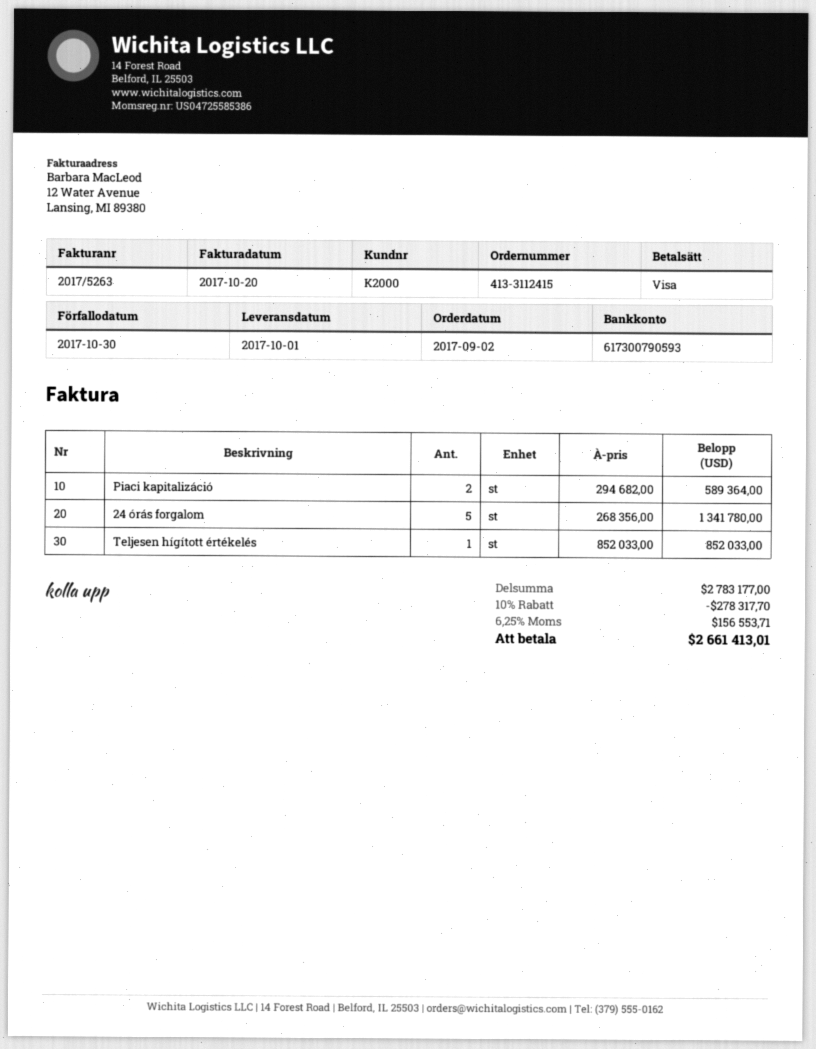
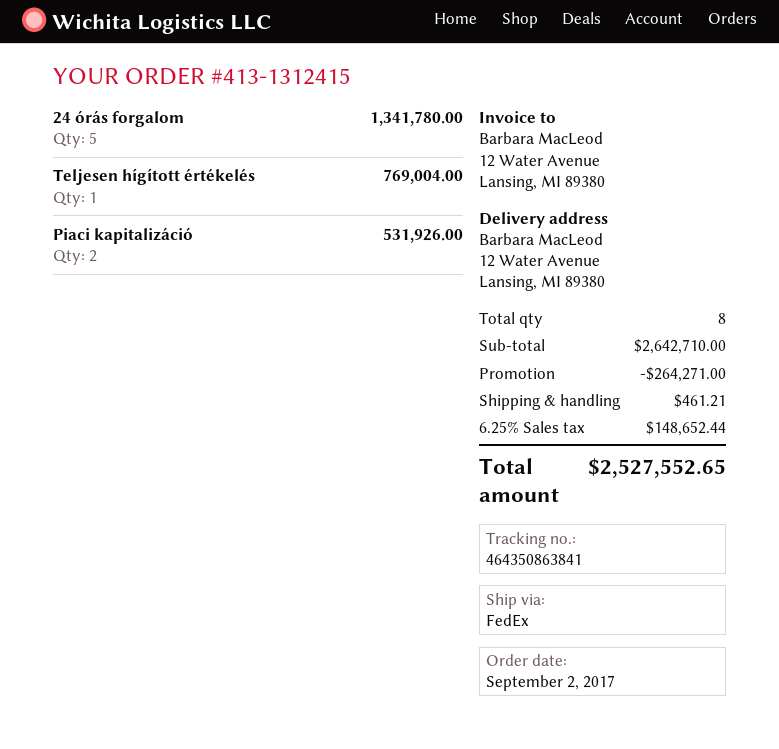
order number: 413-3112415 -> 413-1312415
Piaci kapitalizáció: 2 for 589364.00 -> 2 for 531926.00
Teljesen hígított értékelés: 1 for 852033.00 -> 1 for 769004.00
subtotal: 2783177.00 -> 2642710.00
discount: 278317.70 -> 264271.00
shipping: none -> 461.21
tax: 6.25% = 156553.71 -> 6.25% = 148652.44
total: 2661413.01 -> 2527552.65

